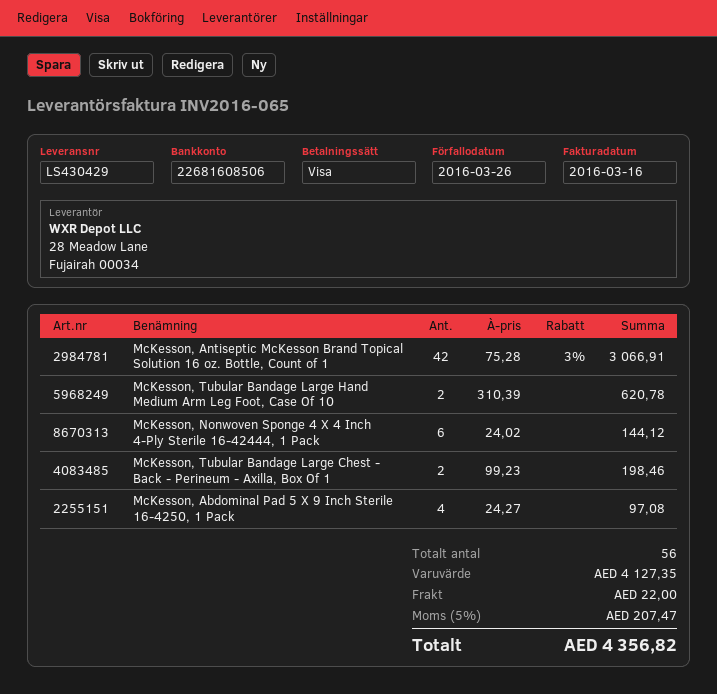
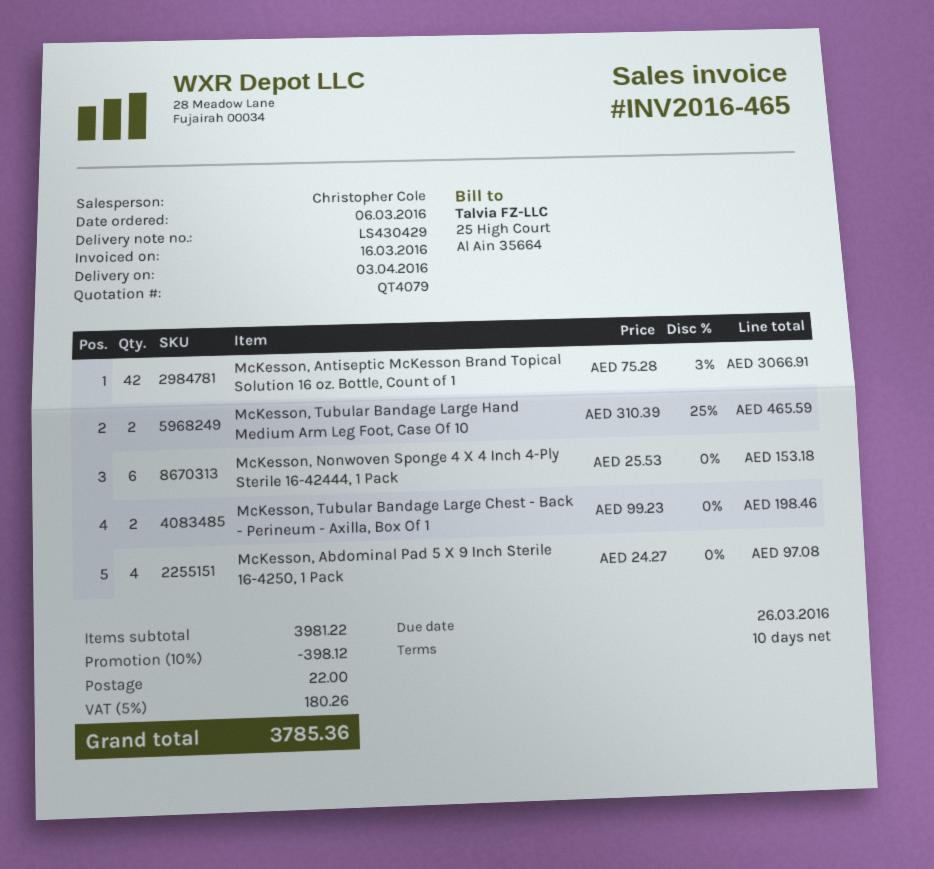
invoice number: INV2016-065 -> INV2016-465
McKesson, Tubular Bandage Large Hand Medium Arm Leg Foot, Case Of 10: 2 x 310.39 = 620.78 -> 2 x 310.39 - 25% = 465.59
McKesson, Nonwoven Sponge 4 X 4 Inch 4-Ply Sterile 16-42444, 1 Pack: 6 x 24.02 = 144.12 -> 6 x 25.53 = 153.18
subtotal: 4127.35 -> 3981.22
discount: none -> 10% = 398.12
tax: 5% = 207.47 -> 5% = 180.26
total: 4356.82 -> 3785.36

